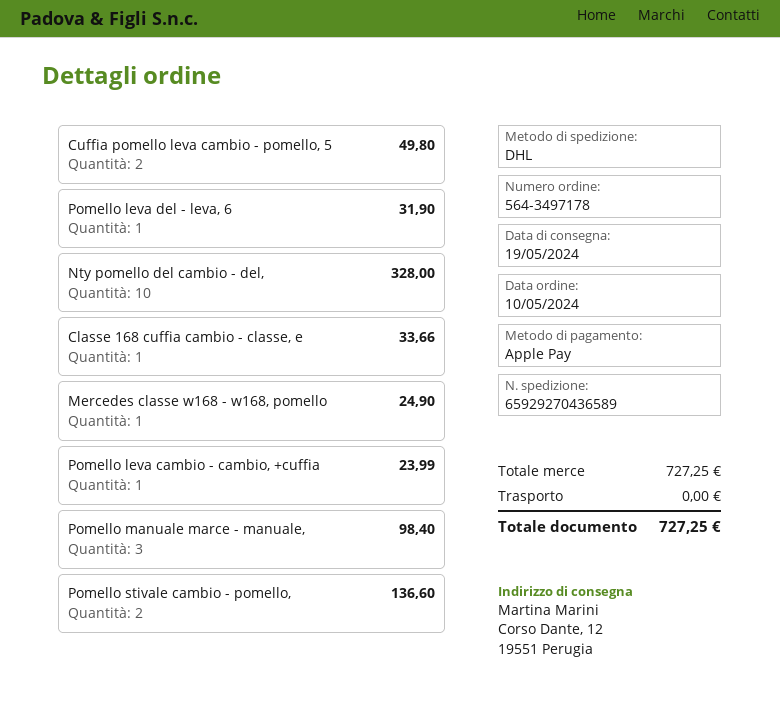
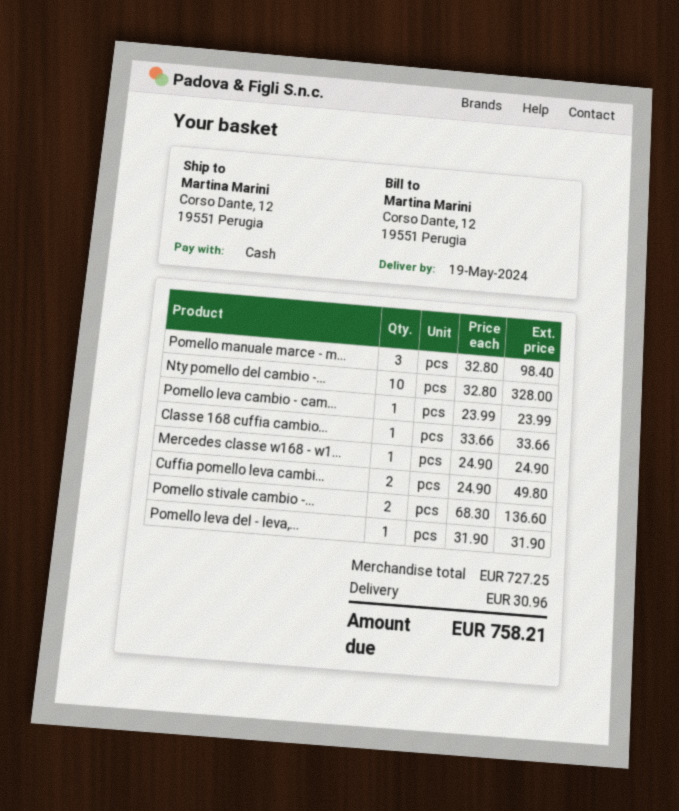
payment method: Apple Pay -> cash
shipping: 0.00 -> 30.96
total: 727.25 -> 758.21

